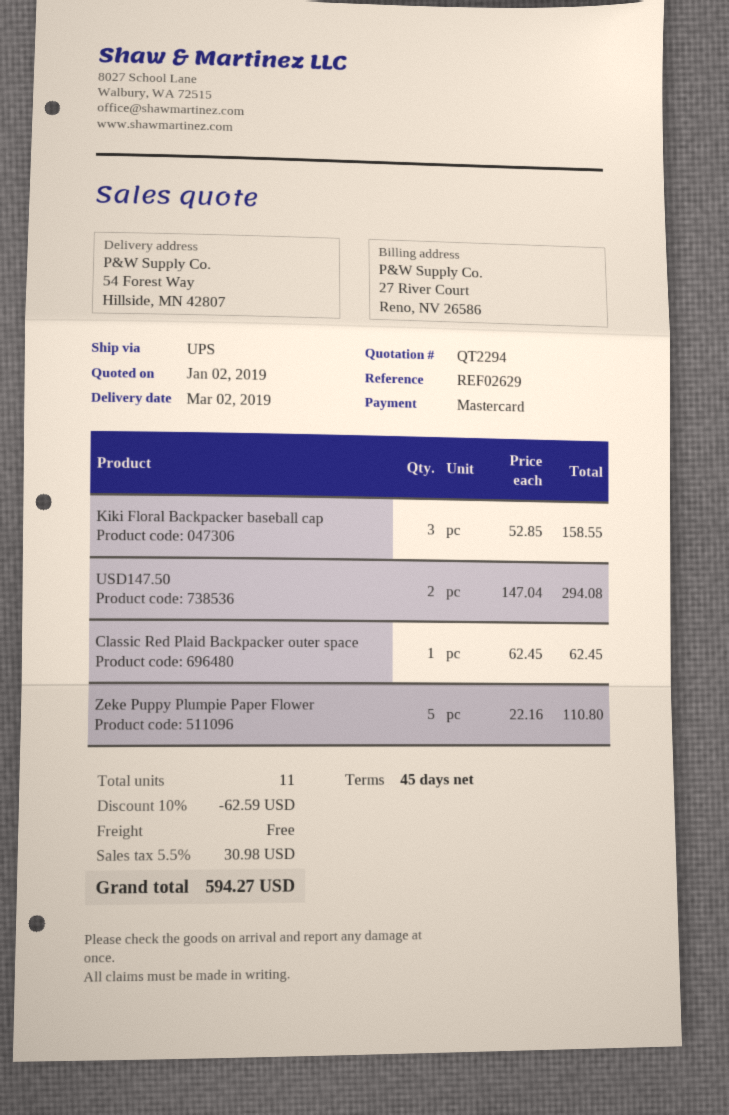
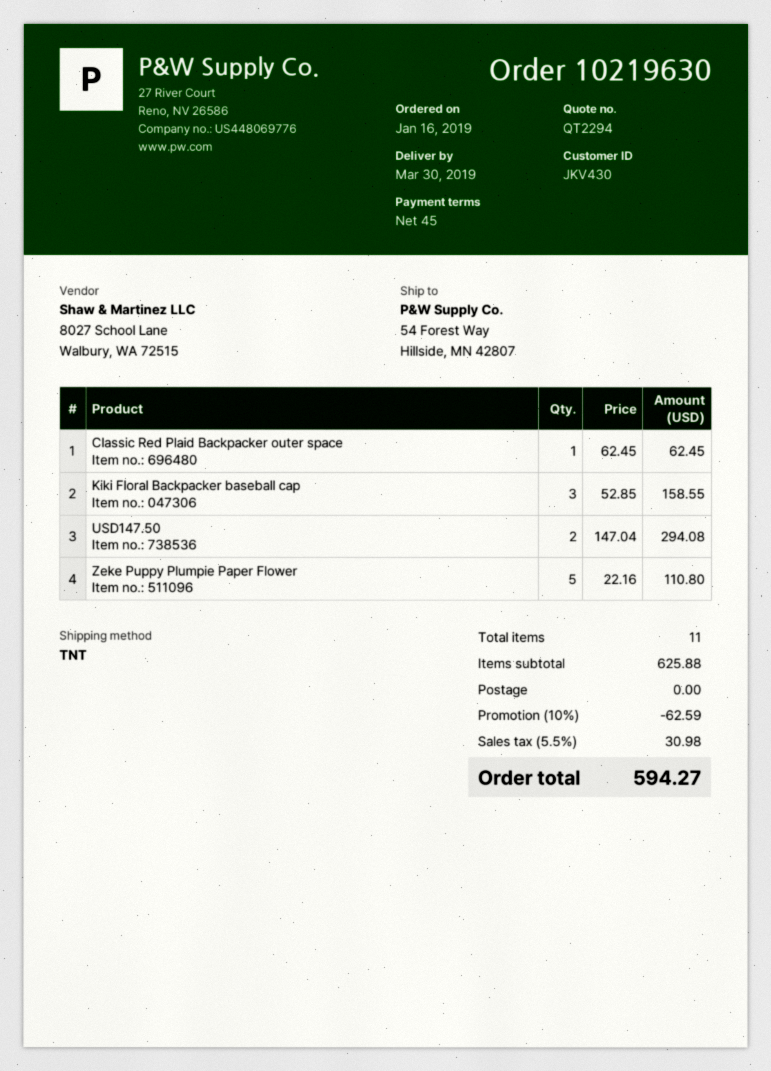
delivery date: 2019-03-02 -> 2019-03-30
shipping method: UPS -> TNT

